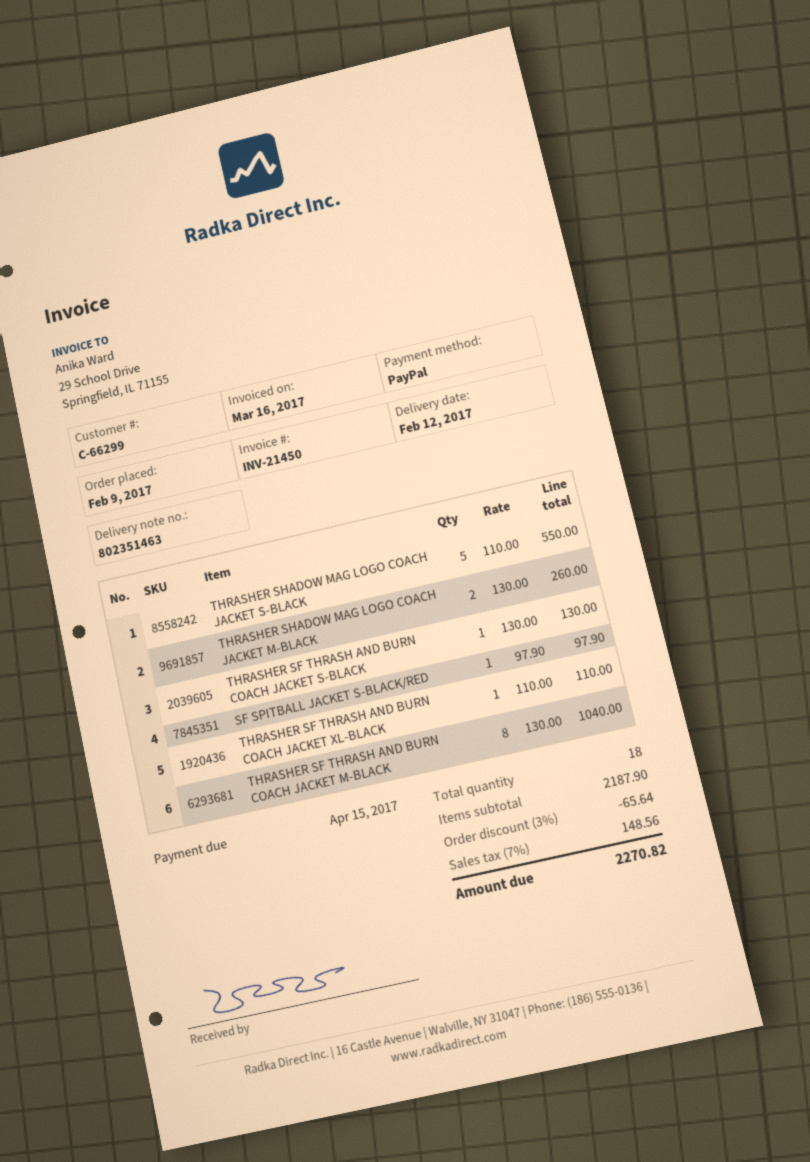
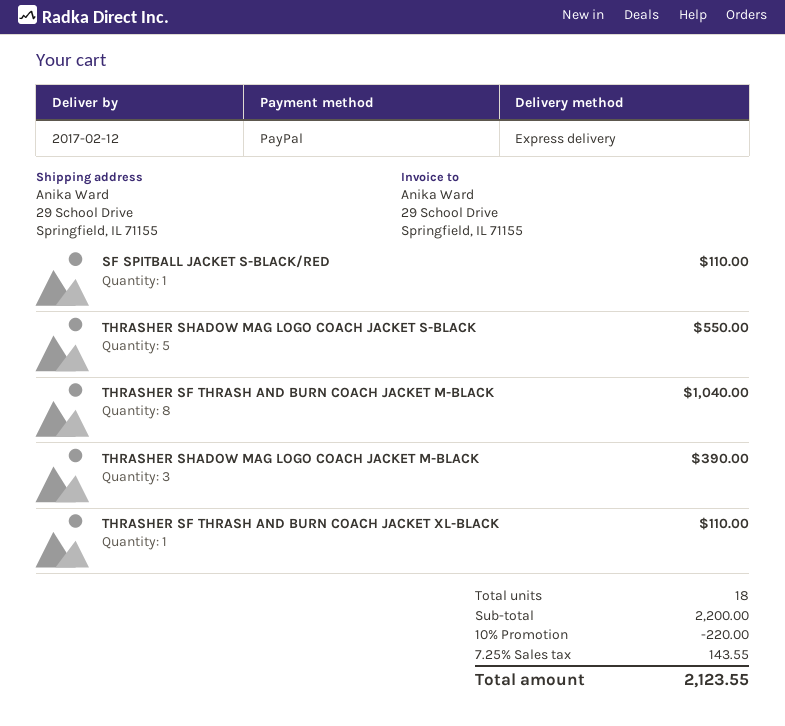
THRASHER SHADOW MAG LOGO COACH JACKET M-BLACK: 2 for 260.00 -> 3 for 390.00
THRASHER SF THRASH AND BURN COACH JACKET S-BLACK: 1 for 130.00 -> none
SF SPITBALL JACKET S-BLACK/RED: 1 for 97.90 -> 1 for 110.00
subtotal: 2187.90 -> 2200.00
discount: 3% = 65.64 -> 10% = 220.00
tax: 7% = 148.56 -> 7.25% = 143.55
total: 2270.82 -> 2123.55

